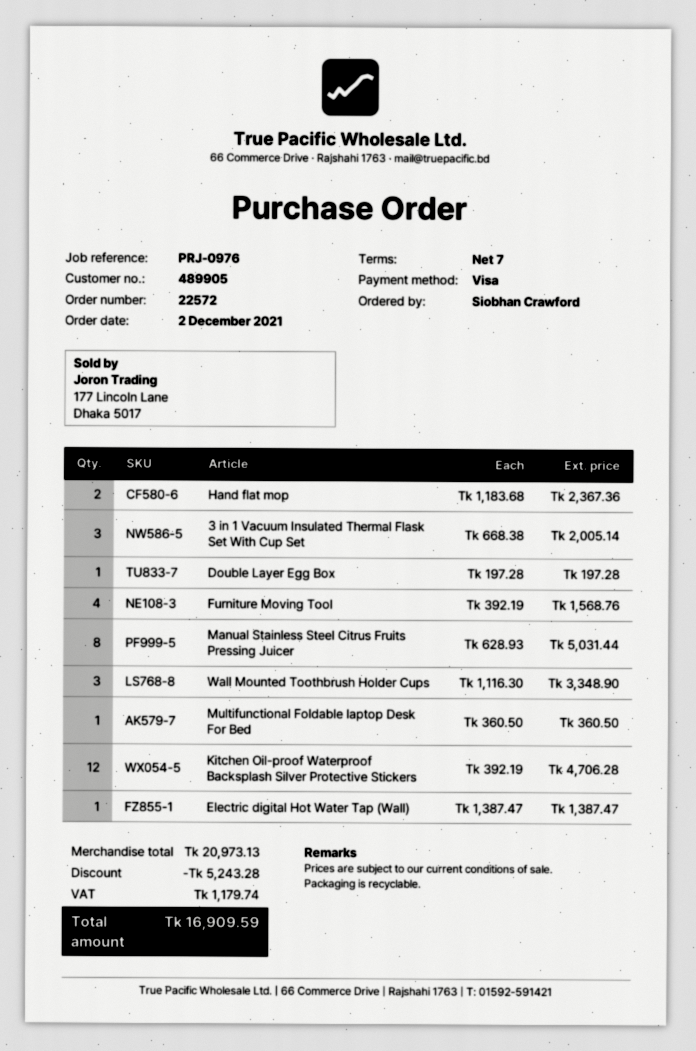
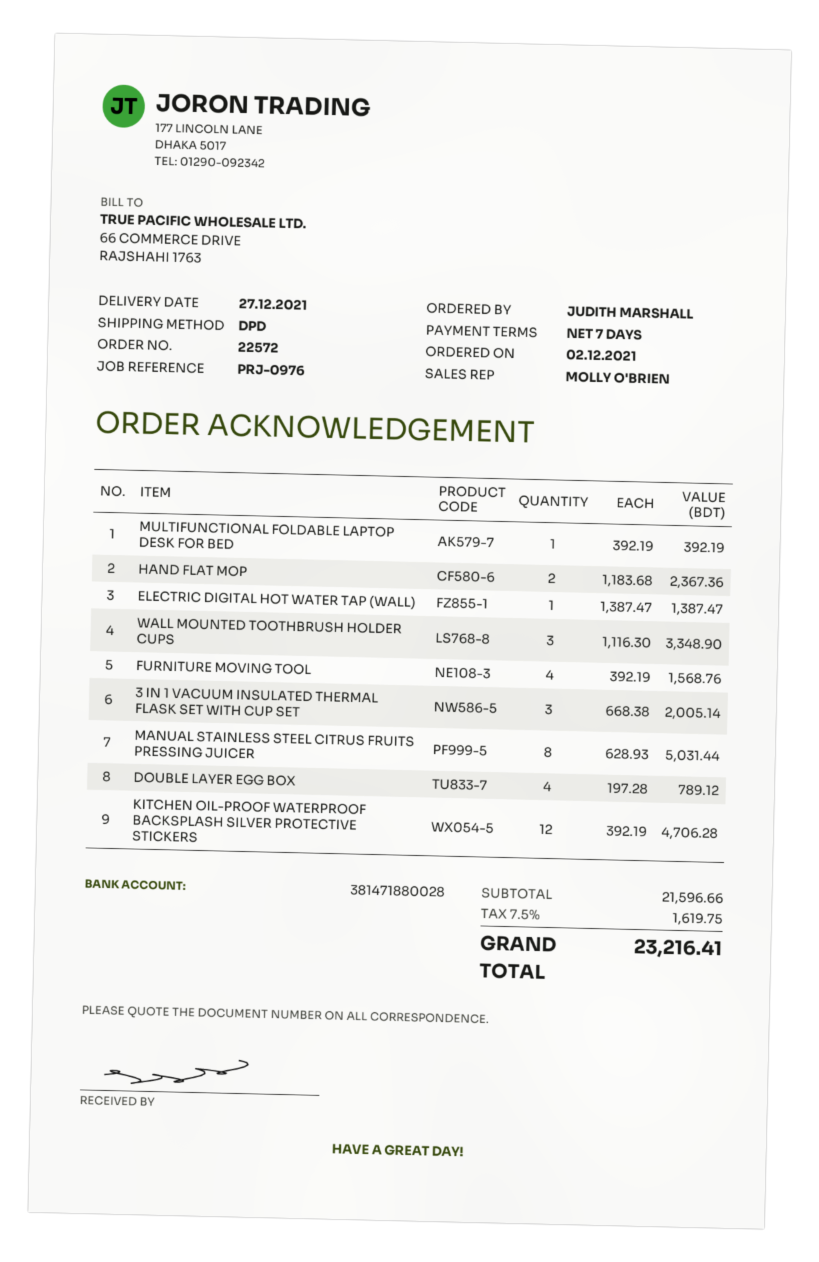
ordered by: Siobhan Crawford -> JUDITH MARSHALL
Double Layer Egg Box: 1 x 197.28 = 197.28 -> 4 x 197.28 = 789.12
Multifunctional Foldable laptop Desk For Bed: 1 x 360.50 = 360.50 -> 1 x 392.19 = 392.19
subtotal: 20973.13 -> 21596.66
discount: 5243.28 -> none
tax: 1179.74 -> 1619.75
total: 16909.59 -> 23216.41

